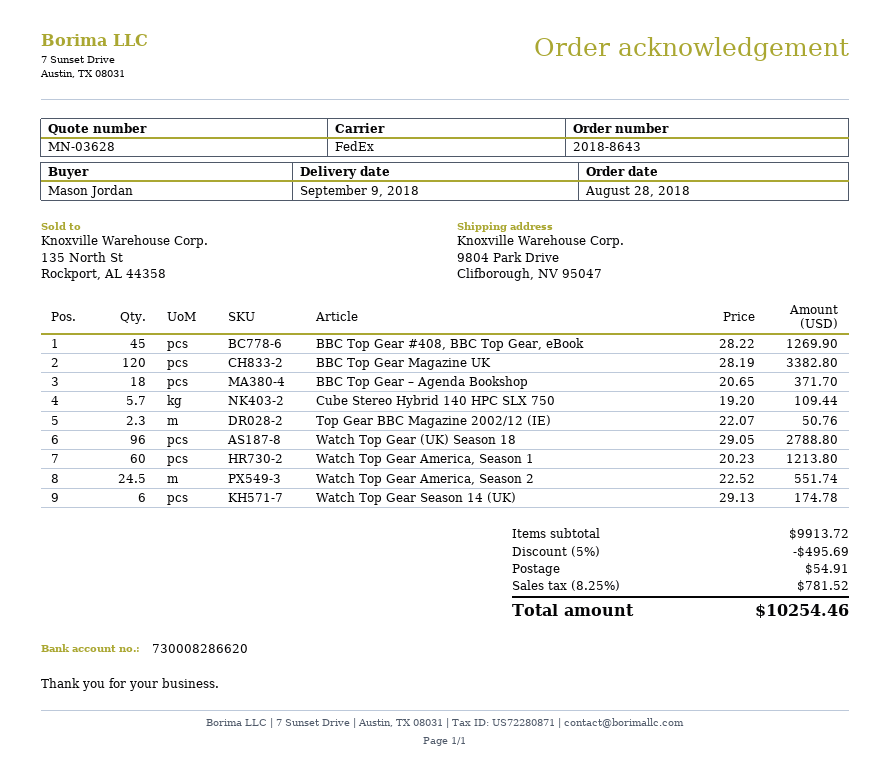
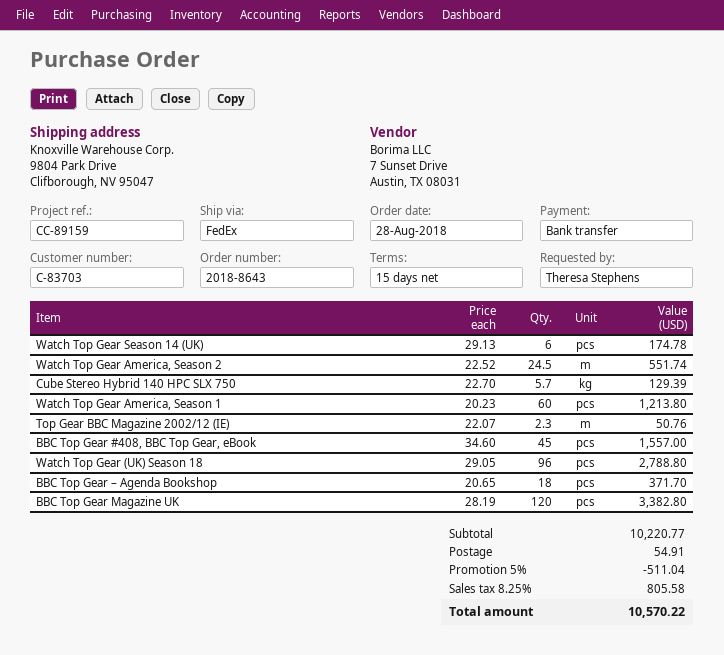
ordered by: Mason Jordan -> Theresa Stephens
BBC Top Gear #408, BBC Top Gear, eBook: 45 x 28.22 = 1269.90 -> 45 x 34.60 = 1557.00
Cube Stereo Hybrid 140 HPC SLX 750: 5.7 x 19.20 = 109.44 -> 5.7 x 22.70 = 129.39
subtotal: 9913.72 -> 10220.77
discount: 5% = 495.69 -> 5% = 511.04
tax: 8.25% = 781.52 -> 8.25% = 805.58
total: 10254.46 -> 10570.22

